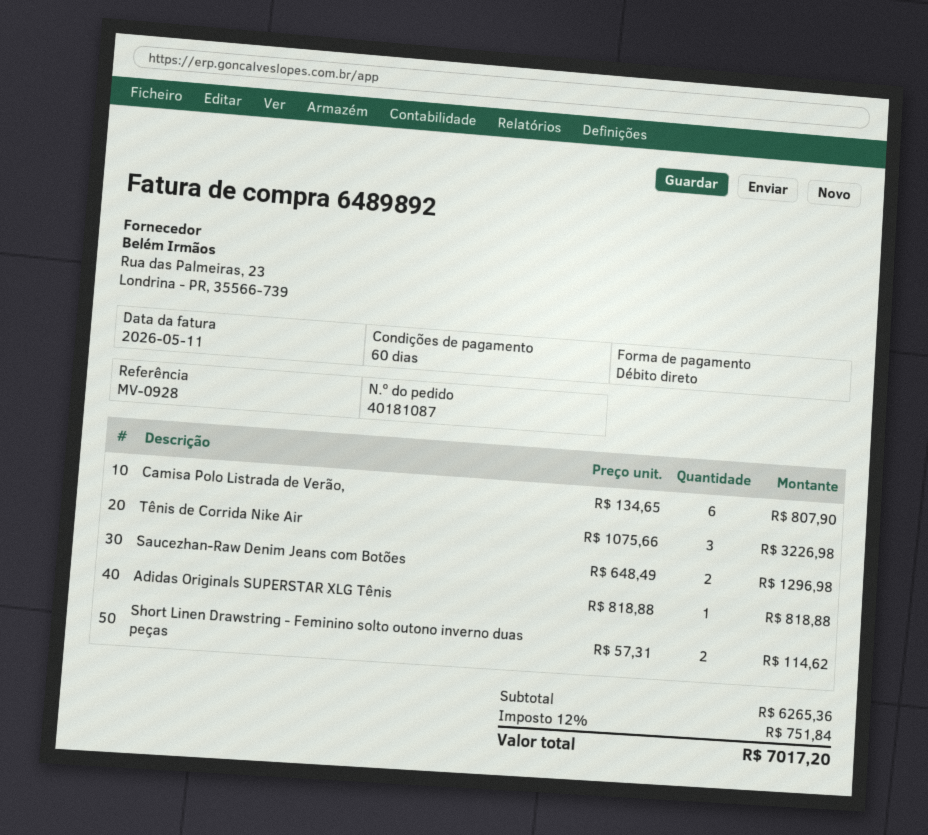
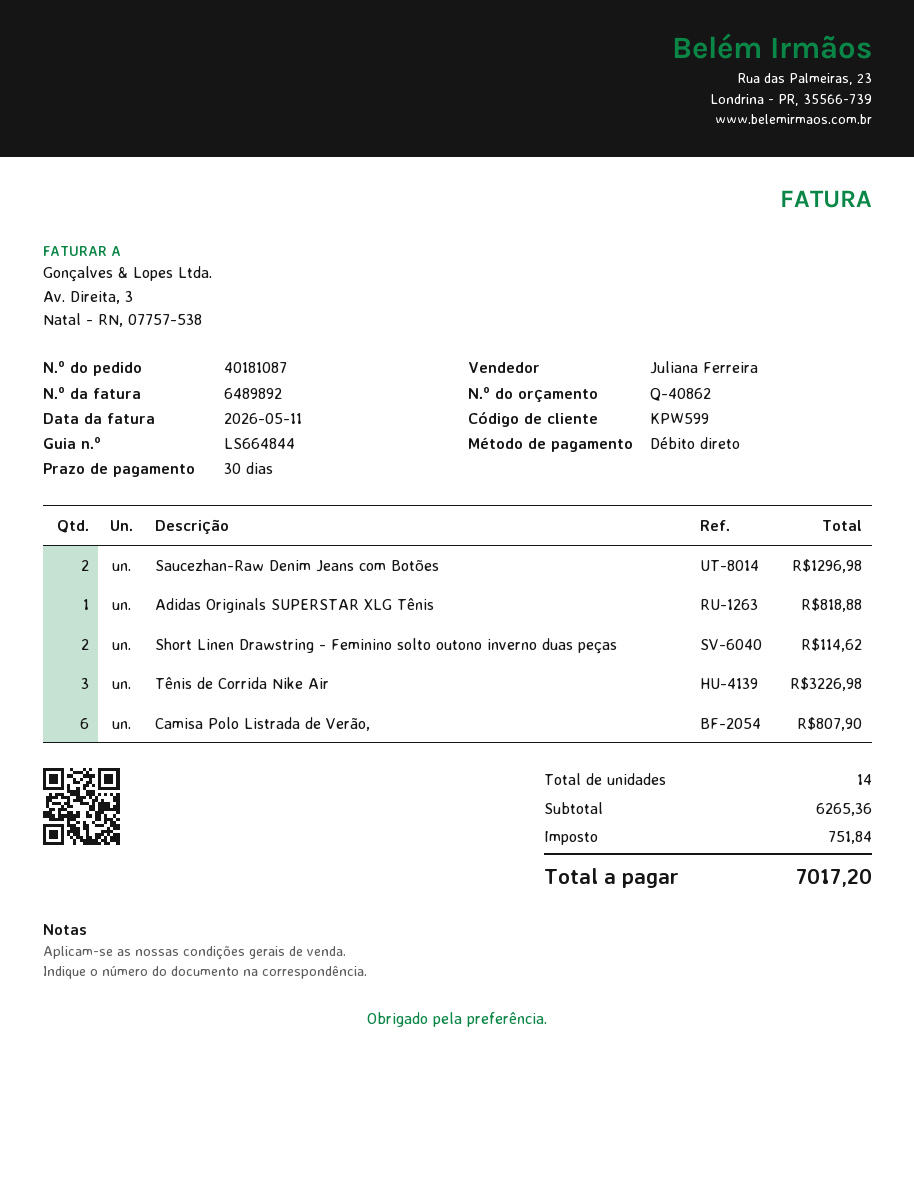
payment terms: 60 days -> 30 days

